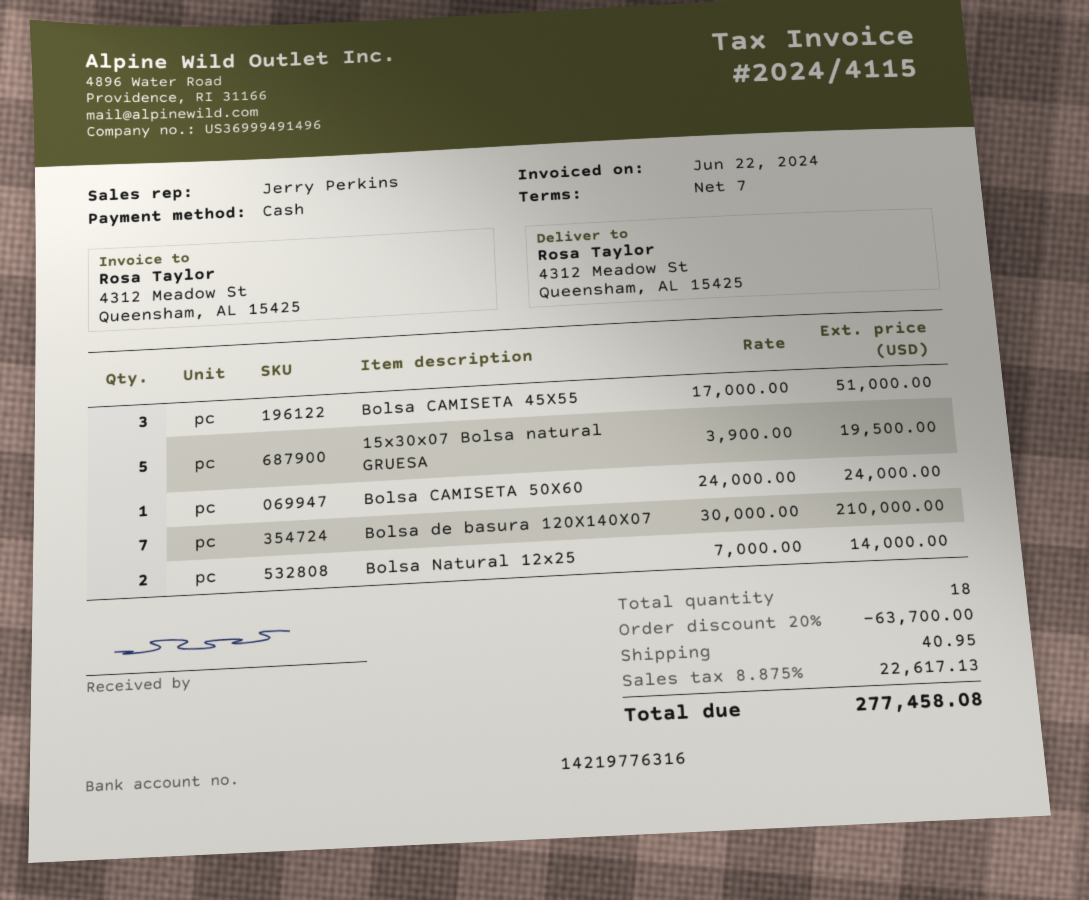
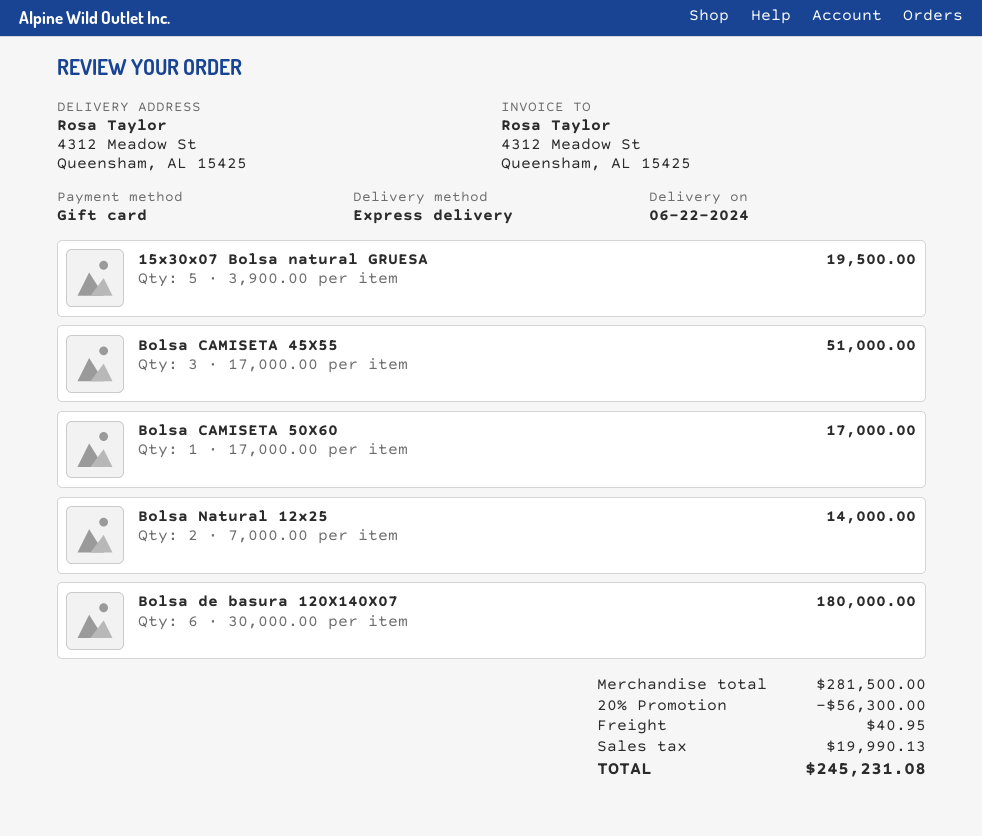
payment method: cash -> gift card
Bolsa CAMISETA 50X60: 1 x 24000.00 = 24000.00 -> 1 x 17000.00 = 17000.00
Bolsa de basura 120X140X07: 7 x 30000.00 = 210000.00 -> 6 x 30000.00 = 180000.00
discount: 20% = 63700.00 -> 20% = 56300.00
tax: 22617.13 -> 19990.13
total: 277458.08 -> 245231.08

